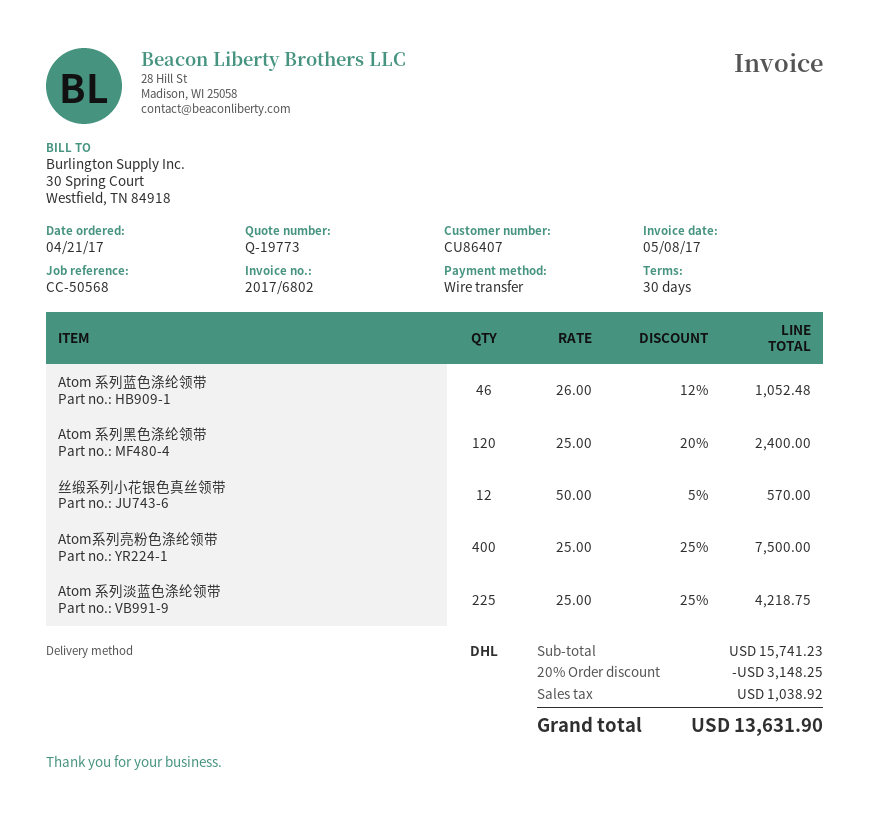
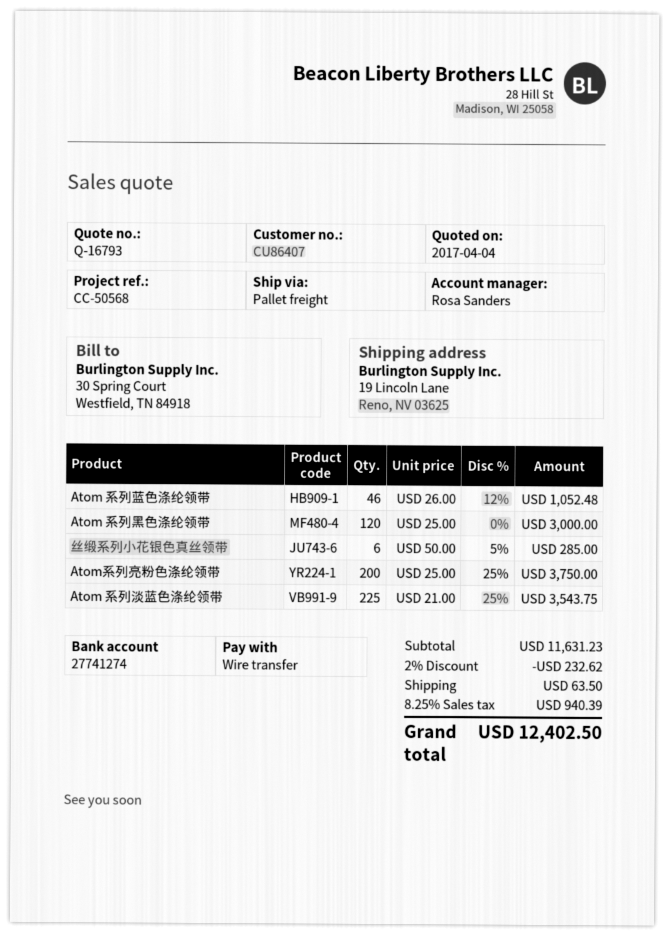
quote number: Q-19773 -> Q-16793
shipping method: DHL -> pallet freight
Atom 系列黑色涤纶领带: 120 x 25.00 - 20% = 2400.00 -> 120 x 25.00 = 3000.00
丝缎系列小花银色真丝领带: 12 x 50.00 - 5% = 570.00 -> 6 x 50.00 - 5% = 285.00
Atom系列亮粉色涤纶领带: 400 x 25.00 - 25% = 7500.00 -> 200 x 25.00 - 25% = 3750.00
Atom 系列淡蓝色涤纶领带: 225 x 25.00 - 25% = 4218.75 -> 225 x 21.00 - 25% = 3543.75
subtotal: 15741.23 -> 11631.23
discount: 20% = 3148.25 -> 2% = 232.62
shipping: none -> 63.50
tax: 1038.92 -> 940.39
total: 13631.90 -> 12402.50

